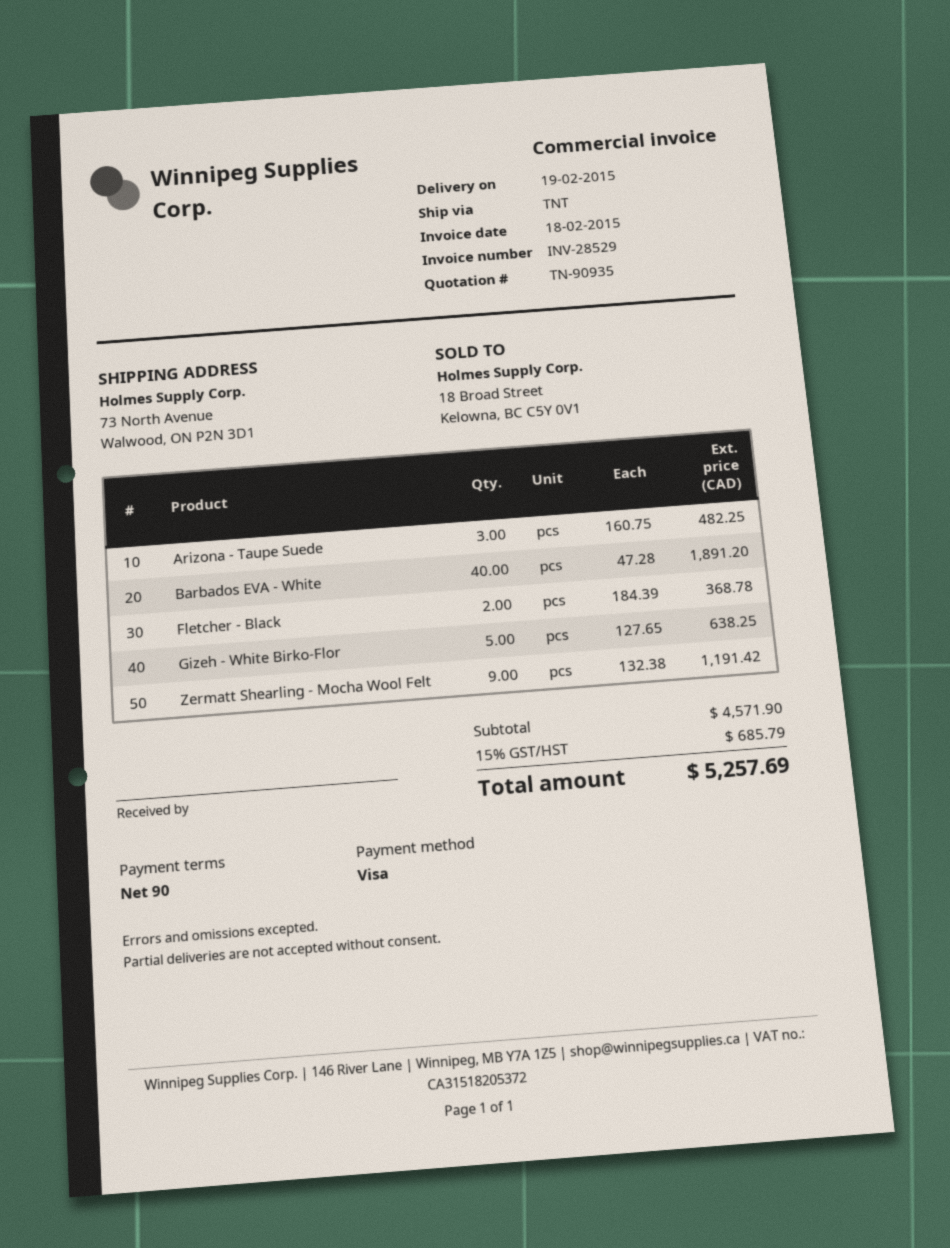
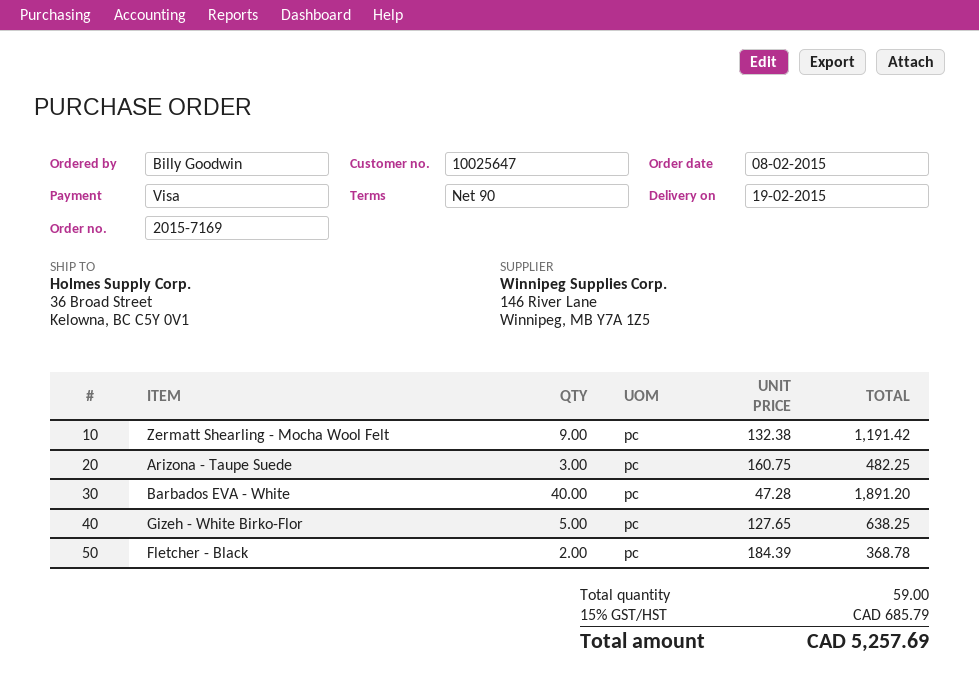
ship to: 73 North Avenue, Walwood, ON P2N 3D1 -> 36 Broad Street, Kelowna, BC C5Y 0V1

